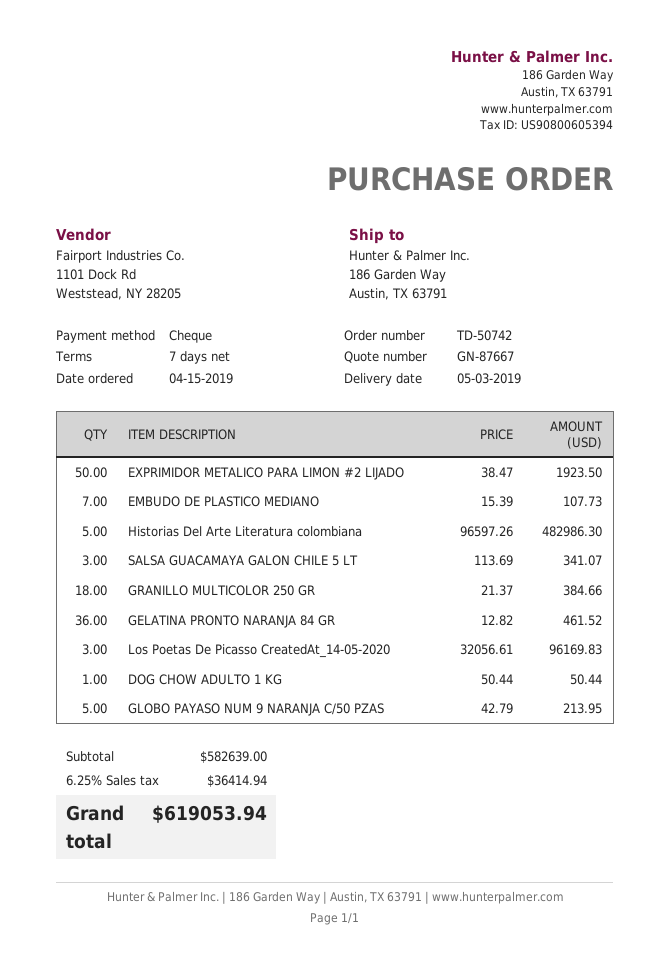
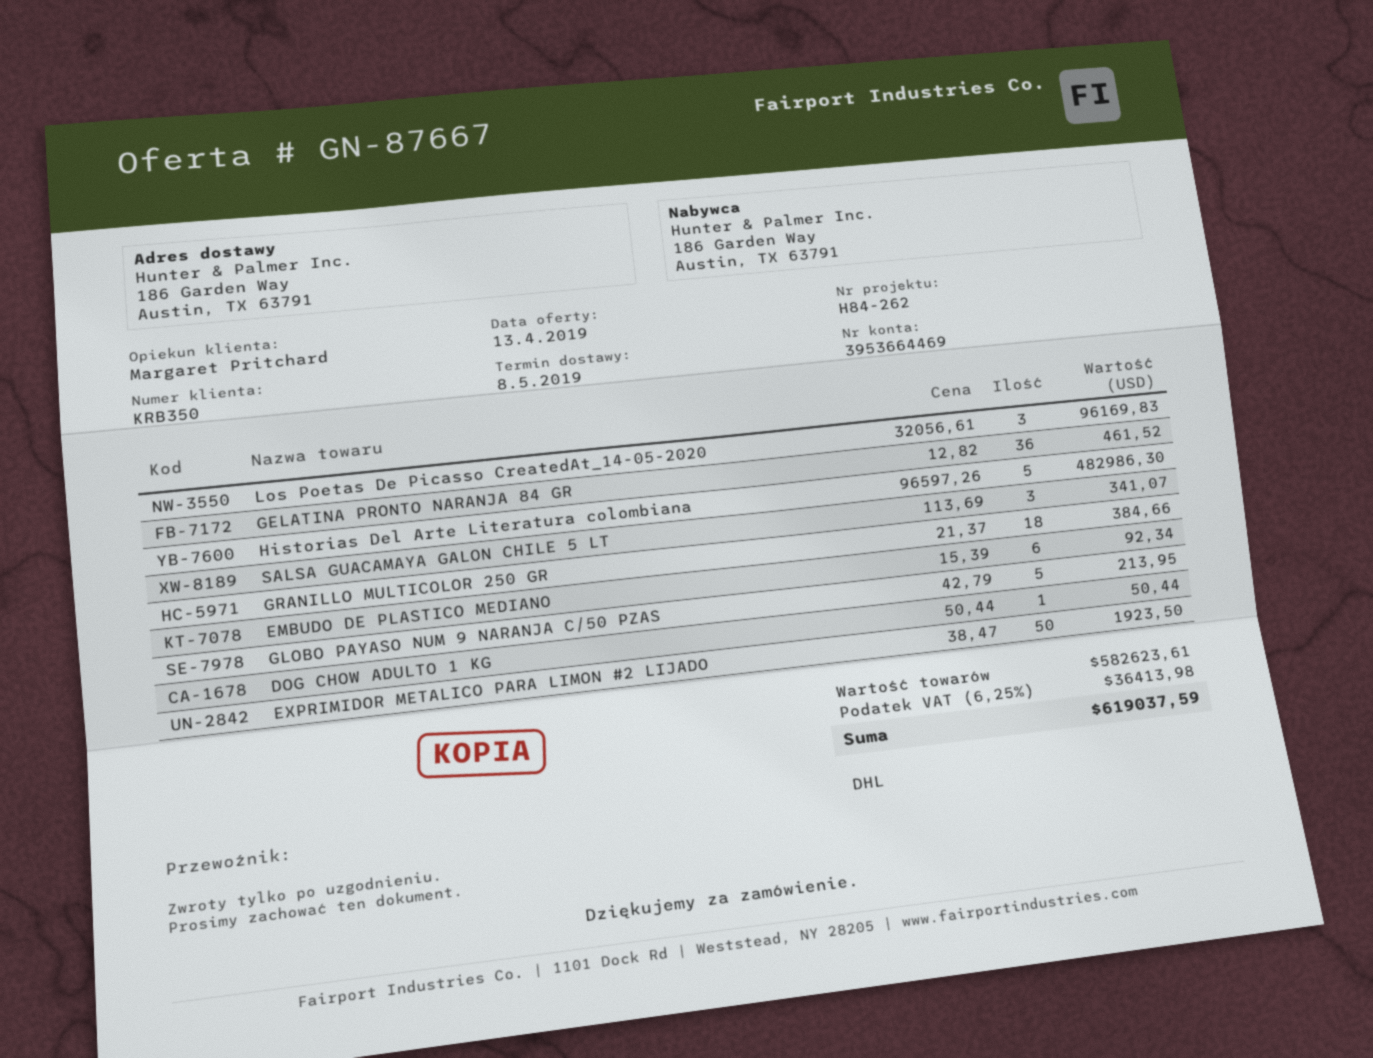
delivery date: 2019-05-03 -> 2019-05-08
EMBUDO DE PLASTICO MEDIANO: 7 x 15.39 = 107.73 -> 6 x 15.39 = 92.34
subtotal: 582639.00 -> 582623.61
tax: 6.25% = 36414.94 -> 6.25% = 36413.98
total: 619053.94 -> 619037.59

